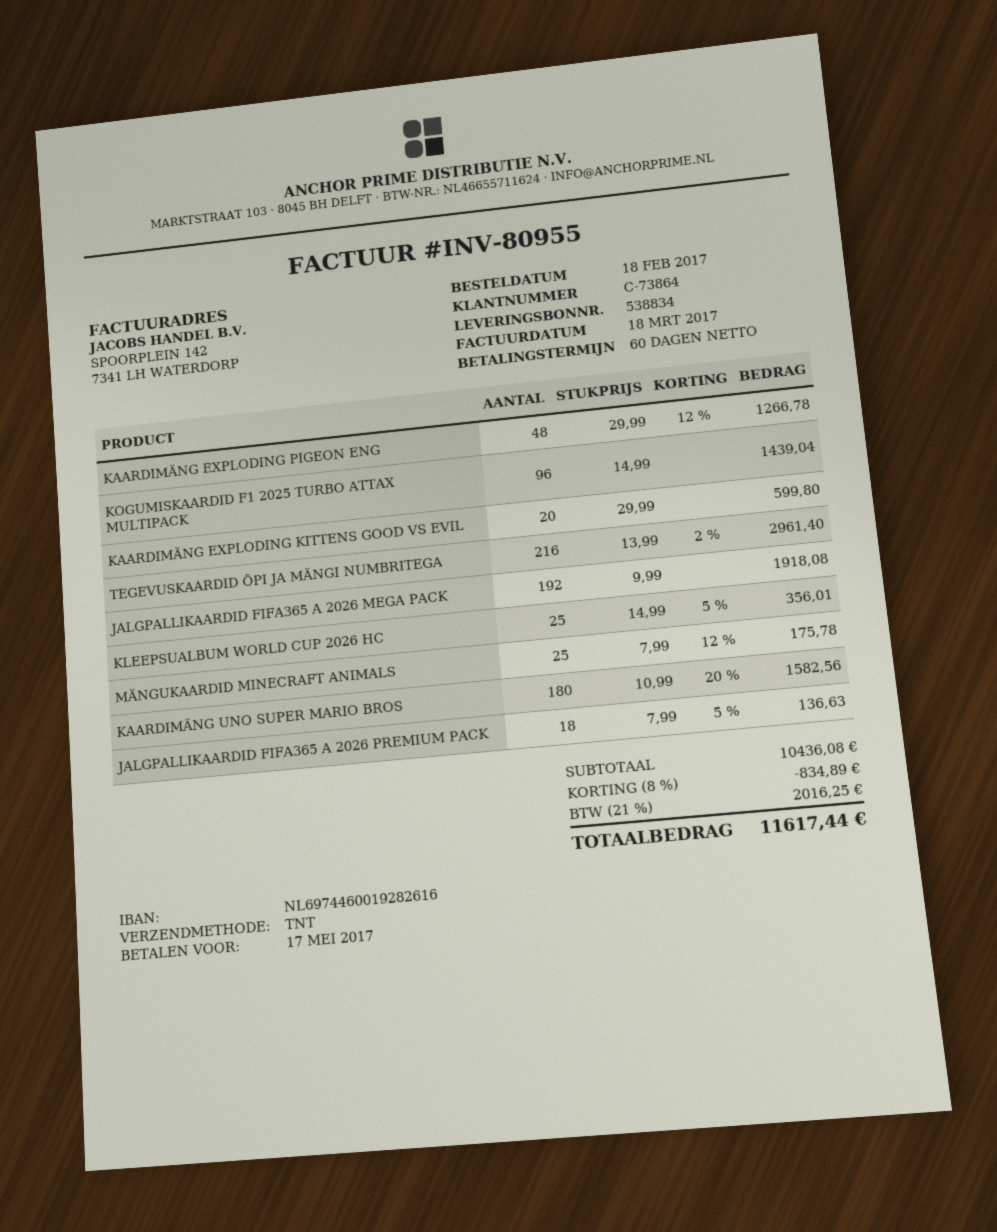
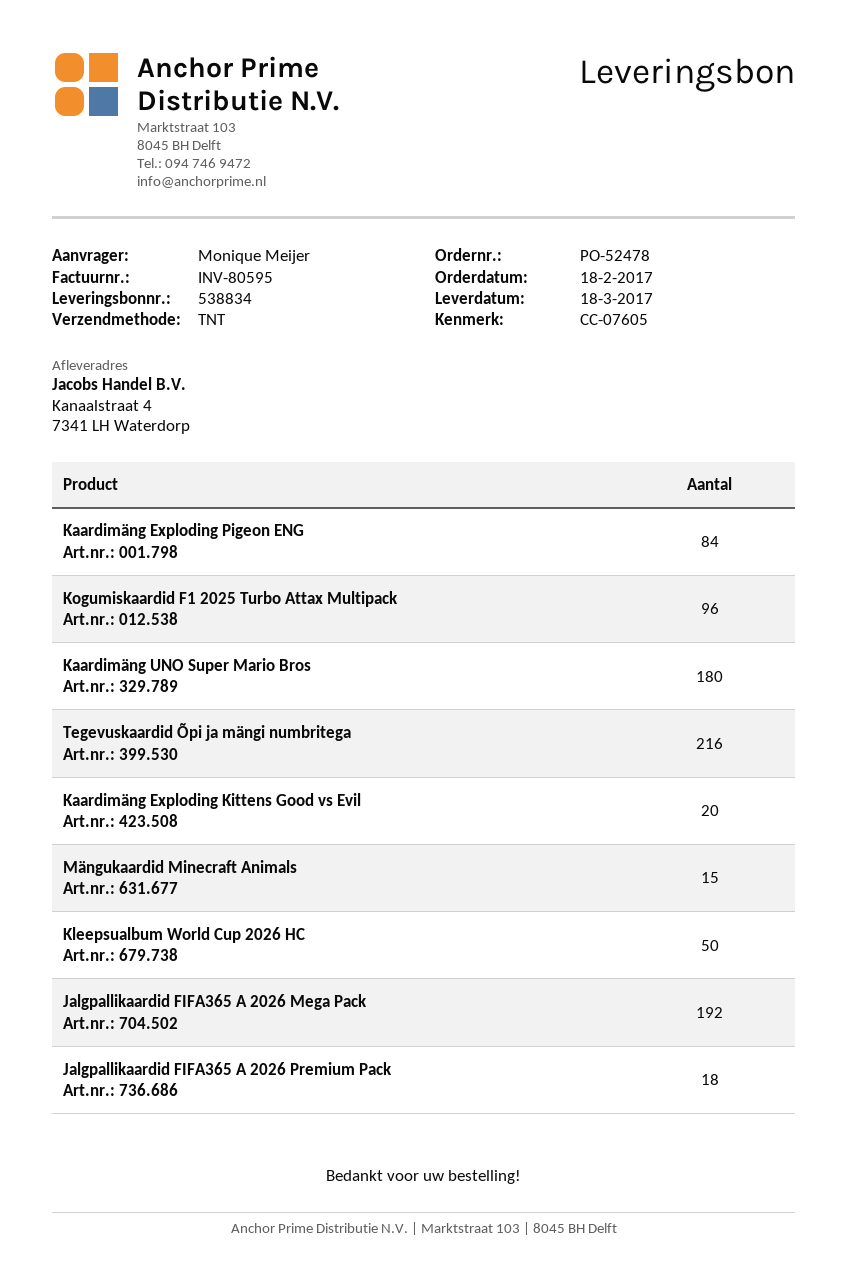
invoice number: INV-80955 -> INV-80595
KAARDIMÄNG EXPLODING PIGEON ENG: 48 -> 84
KLEEPSUALBUM WORLD CUP 2026 HC: 25 -> 50
MÄNGUKAARDID MINECRAFT ANIMALS: 25 -> 15

